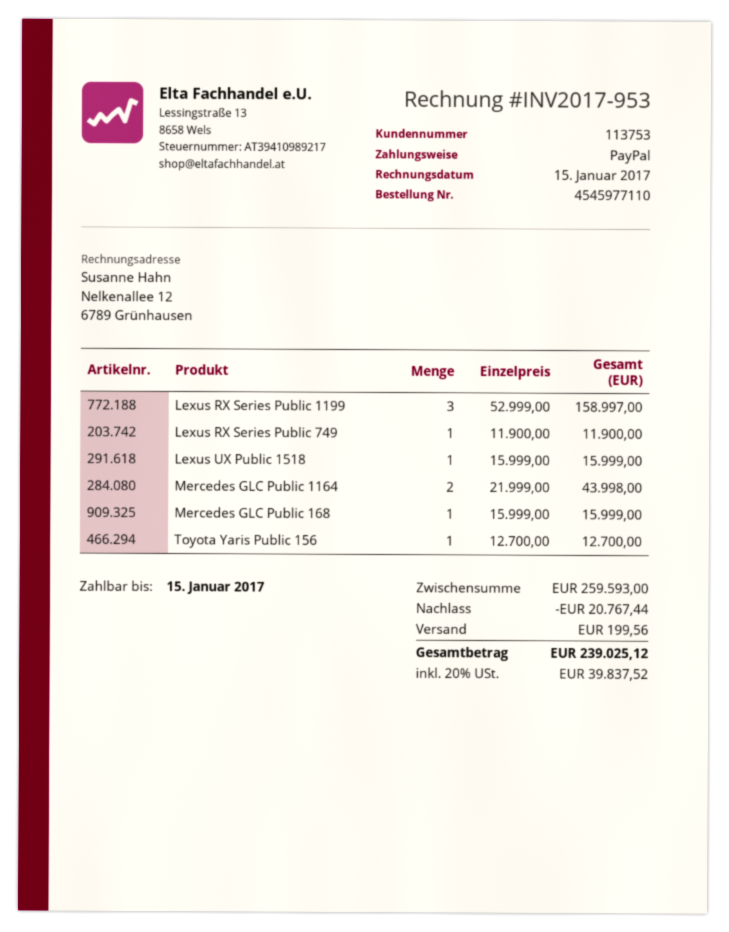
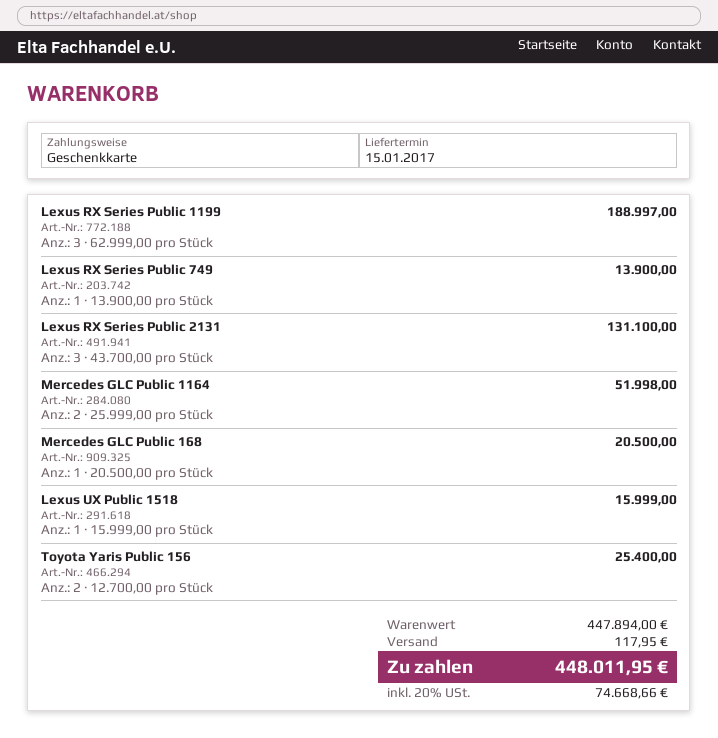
payment method: PayPal -> gift card
Lexus RX Series Public 1199: 3 x 52999.00 = 158997.00 -> 3 x 62999.00 = 188997.00
Lexus RX Series Public 749: 1 x 11900.00 = 11900.00 -> 1 x 13900.00 = 13900.00
Mercedes GLC Public 1164: 2 x 21999.00 = 43998.00 -> 2 x 25999.00 = 51998.00
Mercedes GLC Public 168: 1 x 15999.00 = 15999.00 -> 1 x 20500.00 = 20500.00
Toyota Yaris Public 156: 1 x 12700.00 = 12700.00 -> 2 x 12700.00 = 25400.00
Lexus RX Series Public 2131: none -> 3 x 43700.00 = 131100.00
subtotal: 259593.00 -> 447894.00
discount: 20767.44 -> none
shipping: 199.56 -> 117.95
tax: 20% = 39837.52 -> 20% = 74668.66
total: 239025.12 -> 448011.95

